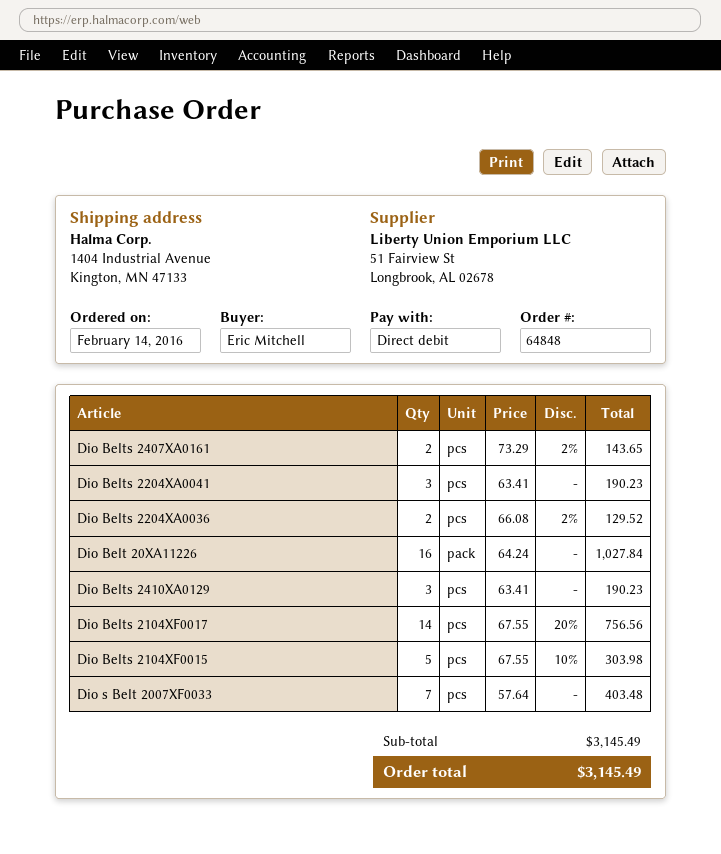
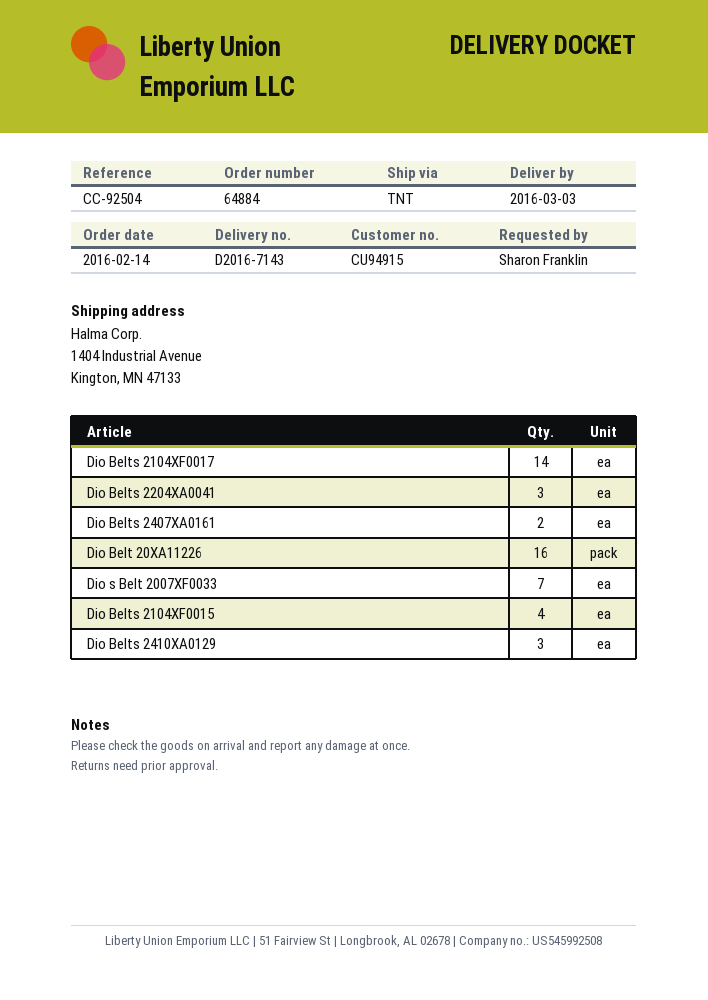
order number: 64848 -> 64884
ordered by: Eric Mitchell -> Sharon Franklin
Dio Belts 2204XA0036: 2 -> none
Dio Belts 2104XF0015: 5 -> 4

